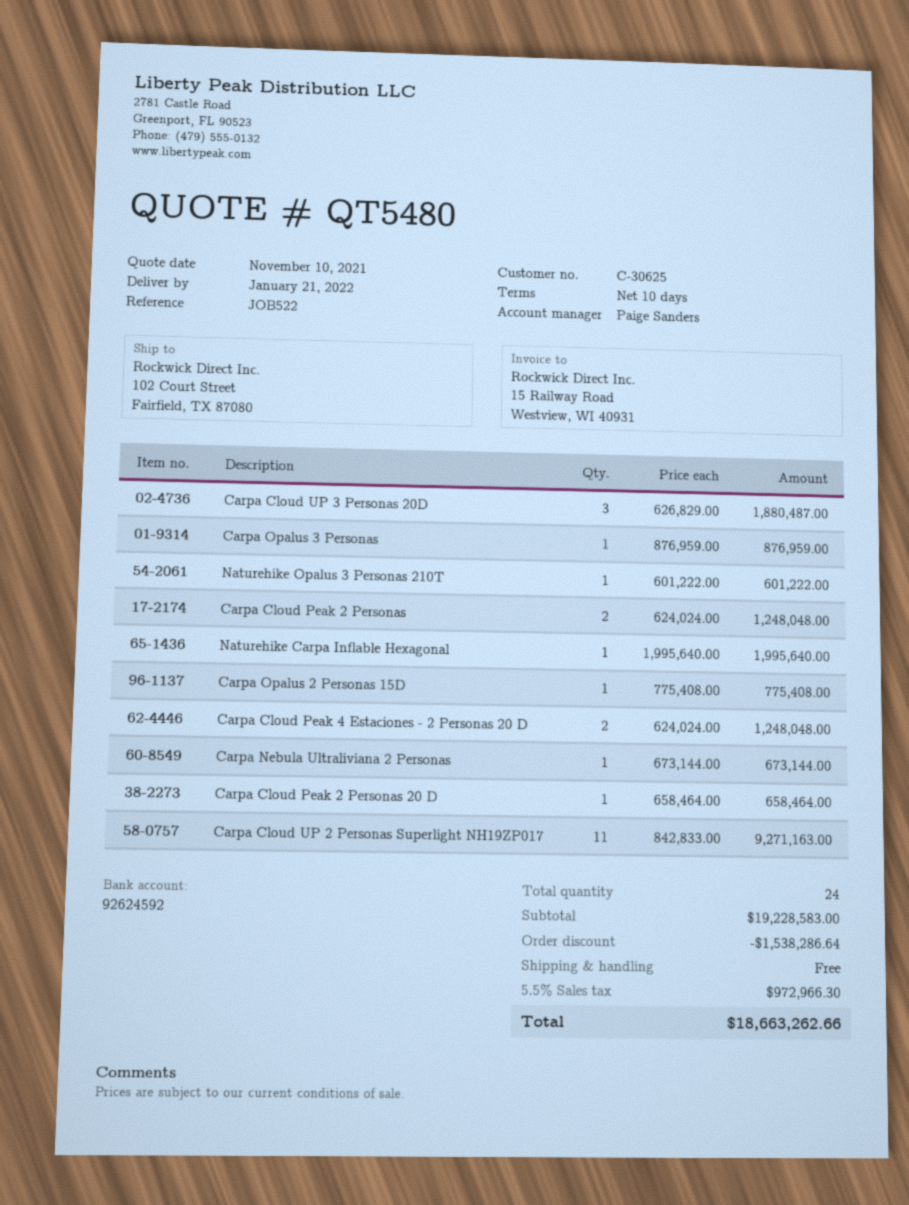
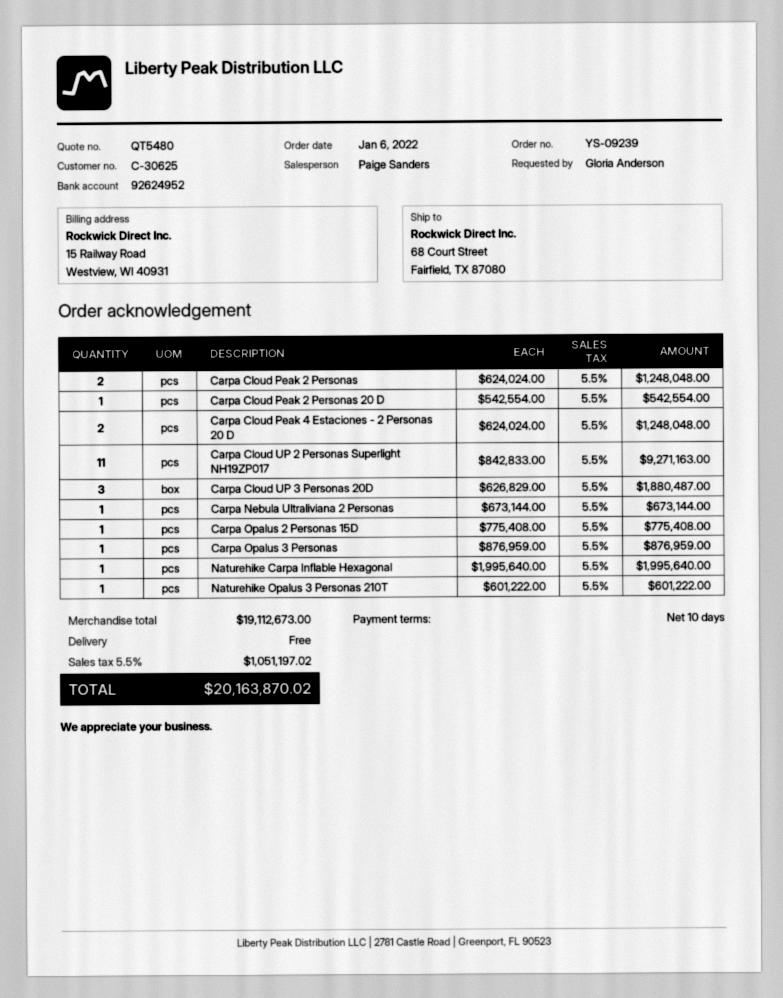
bank account: 92624592 -> 92624952
ship to: 102 Court Street, Fairfield, TX 87080 -> 68 Court Street, Fairfield, TX 87080
Carpa Cloud Peak 2 Personas 20 D: 1 x 658464.00 = 658464.00 -> 1 x 542554.00 = 542554.00
subtotal: 19228583.00 -> 19112673.00
discount: 1538286.64 -> none
tax: 5.5% = 972966.30 -> 5.5% = 1051197.02
total: 18663262.66 -> 20163870.02

